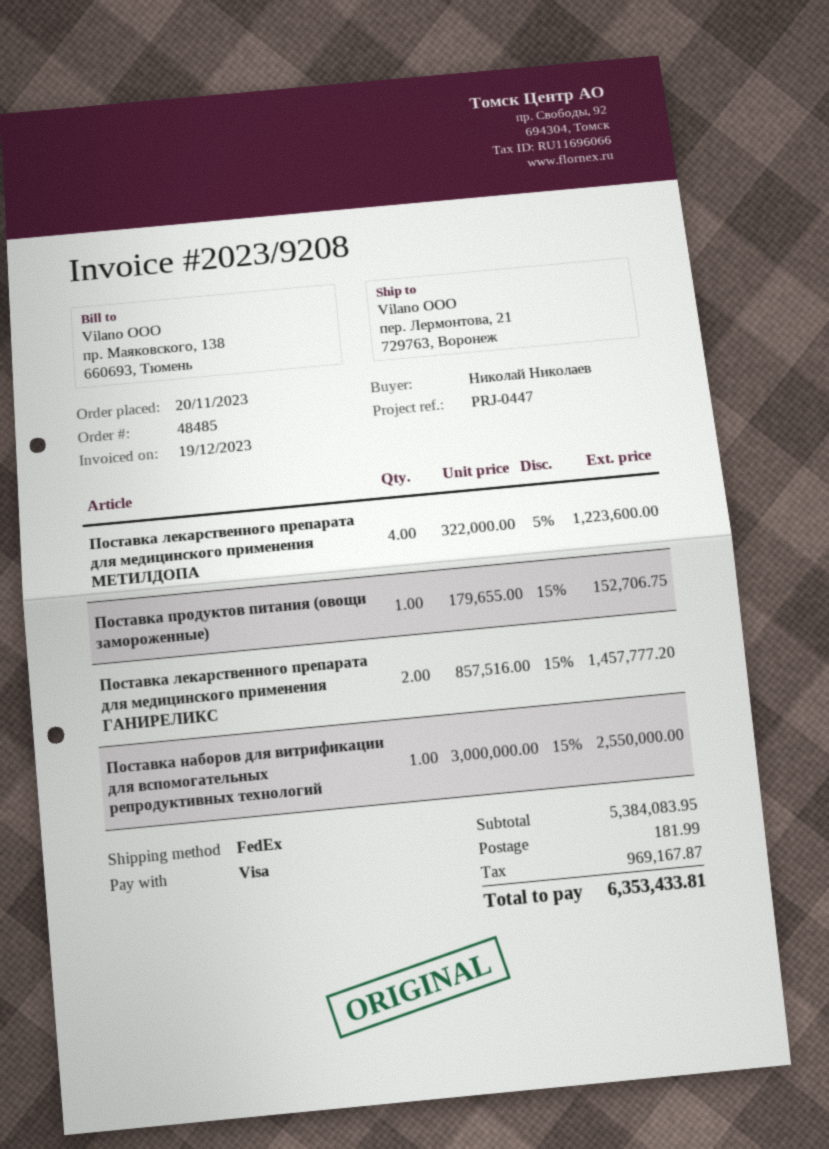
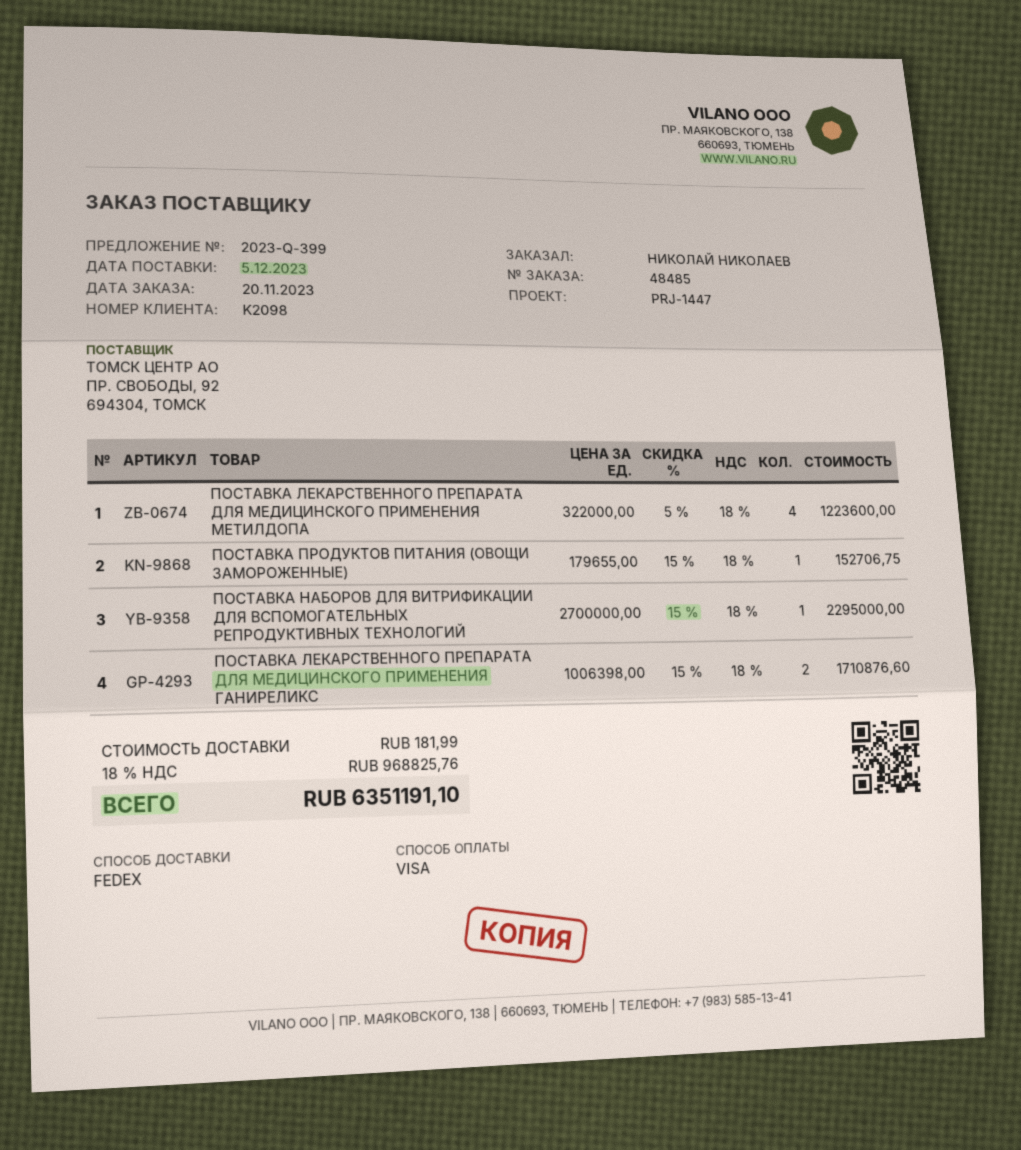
reference: PRJ-0447 -> PRJ-1447
Поставка лекарственного препарата для медицинского применения ГАНИРЕЛИКС: 2 x 857516.00 - 15% = 1457777.20 -> 2 x 1006398.00 - 15% = 1710876.60
Поставка наборов для витрификации для вспомогательных репродуктивных технологий: 1 x 3000000.00 - 15% = 2550000.00 -> 1 x 2700000.00 - 15% = 2295000.00
tax: 969167.87 -> 968825.76
total: 6353433.81 -> 6351191.10

